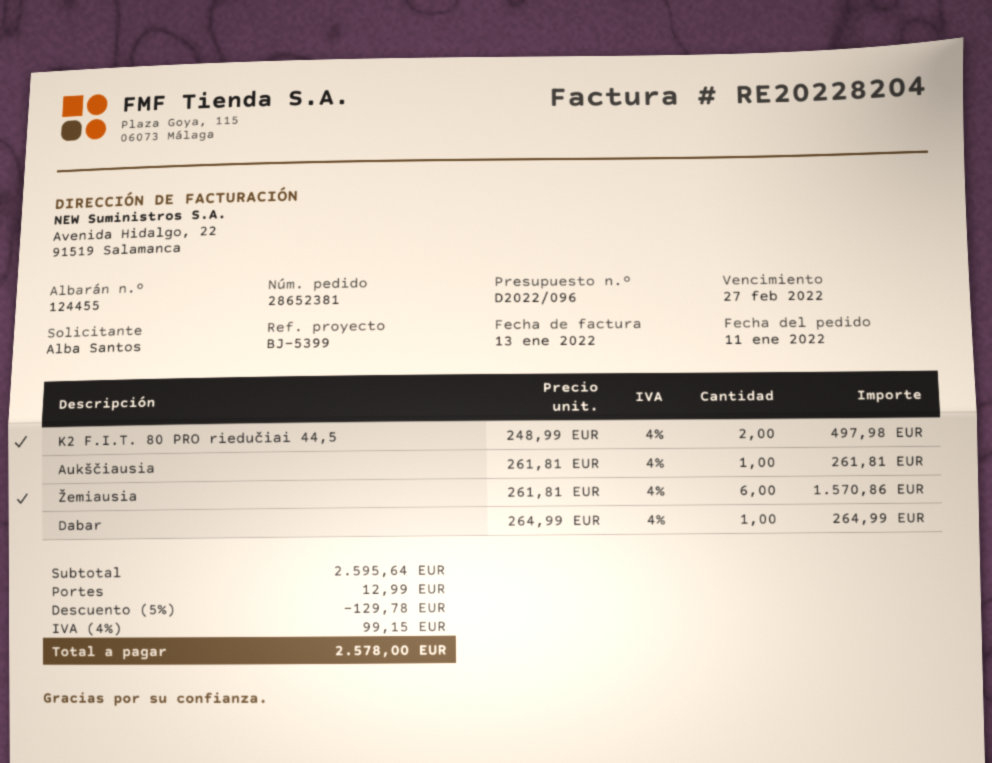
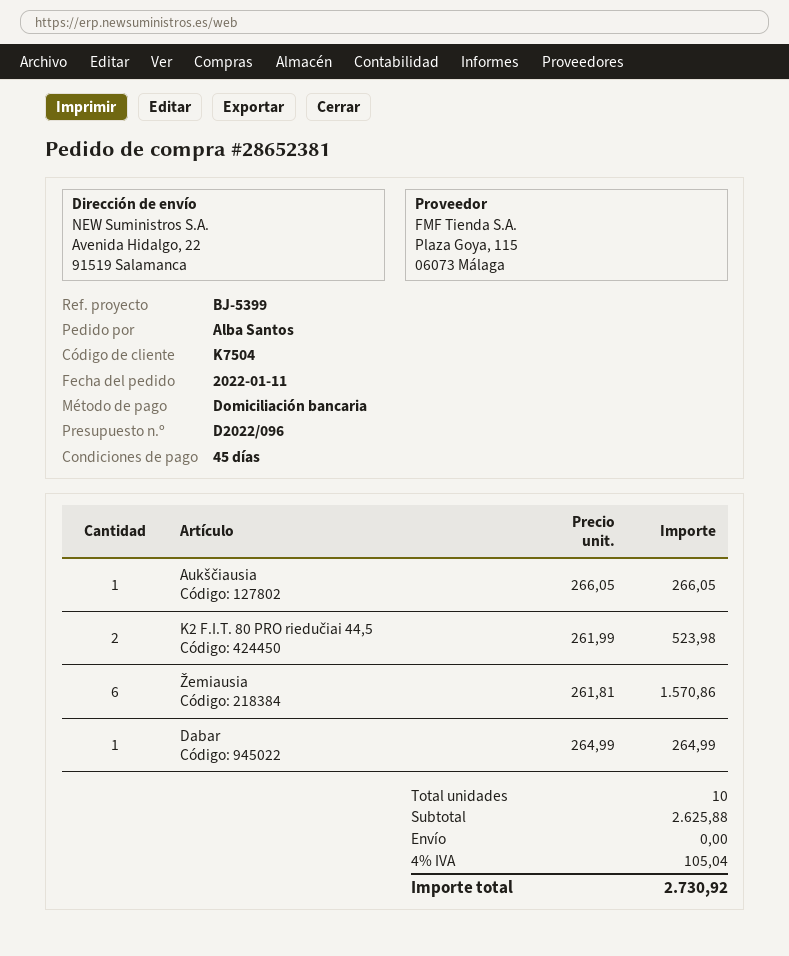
K2 F.I.T. 80 PRO riedučiai 44,5: 2 x 248.99 = 497.98 -> 2 x 261.99 = 523.98
Aukščiausia: 1 x 261.81 = 261.81 -> 1 x 266.05 = 266.05
subtotal: 2595.64 -> 2625.88
discount: 5% = 129.78 -> none
shipping: 12.99 -> 0.00
tax: 4% = 99.15 -> 4% = 105.04
total: 2578.00 -> 2730.92

